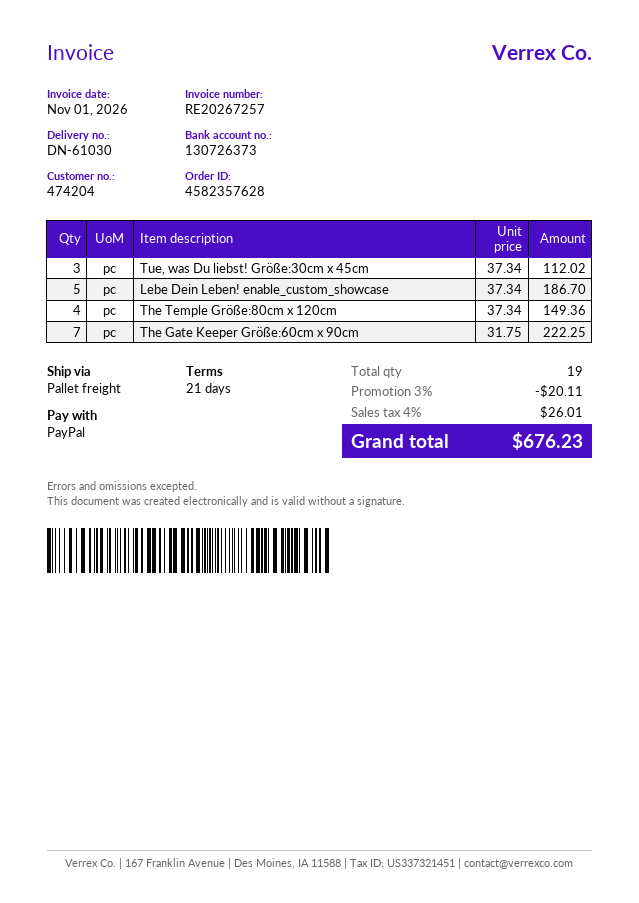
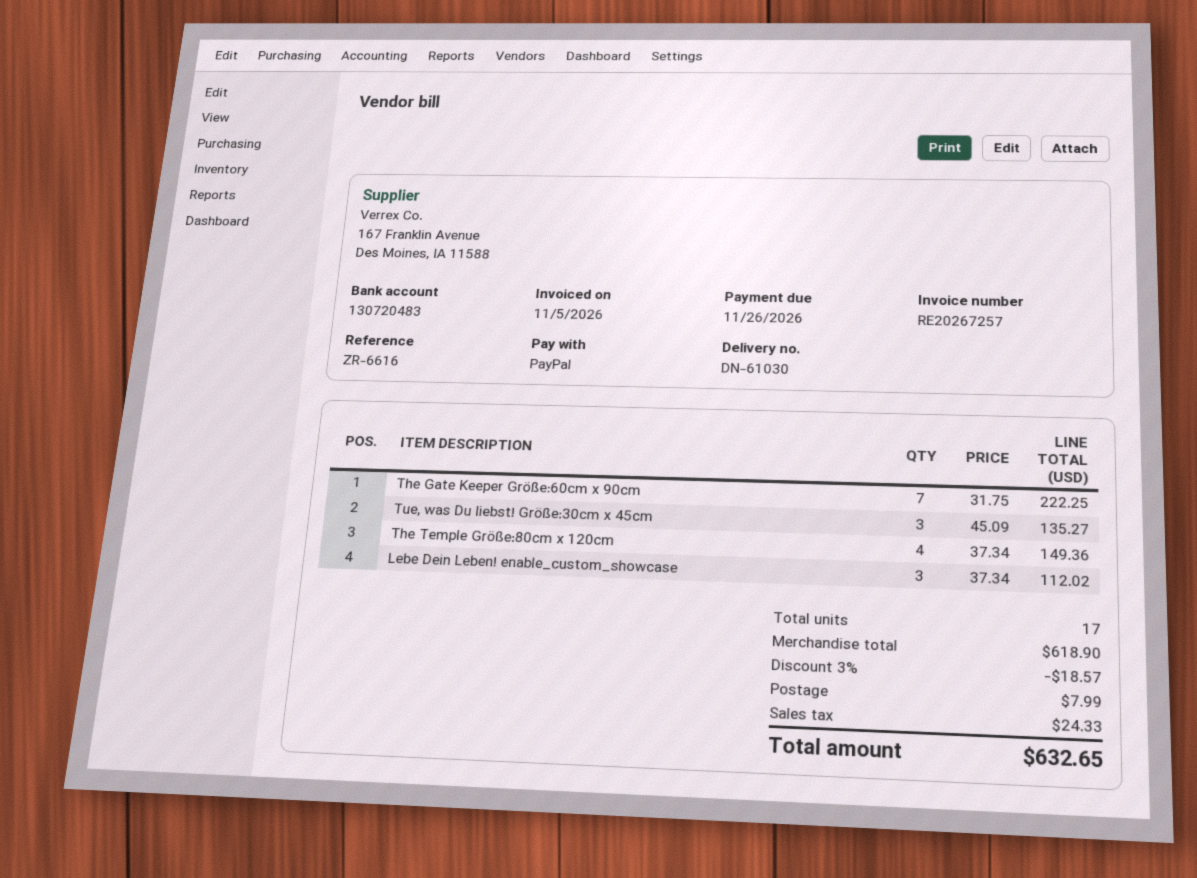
invoice date: 2026-11-01 -> 2026-11-05
bank account: 130726373 -> 130720483
Tue, was Du liebst! Größe:30cm x 45cm: 3 x 37.34 = 112.02 -> 3 x 45.09 = 135.27
Lebe Dein Leben! enable_custom_showcase: 5 x 37.34 = 186.70 -> 3 x 37.34 = 112.02
total quantity: 19 -> 17
discount: 3% = 20.11 -> 3% = 18.57
shipping: none -> 7.99
tax: 26.01 -> 24.33
total: 676.23 -> 632.65

